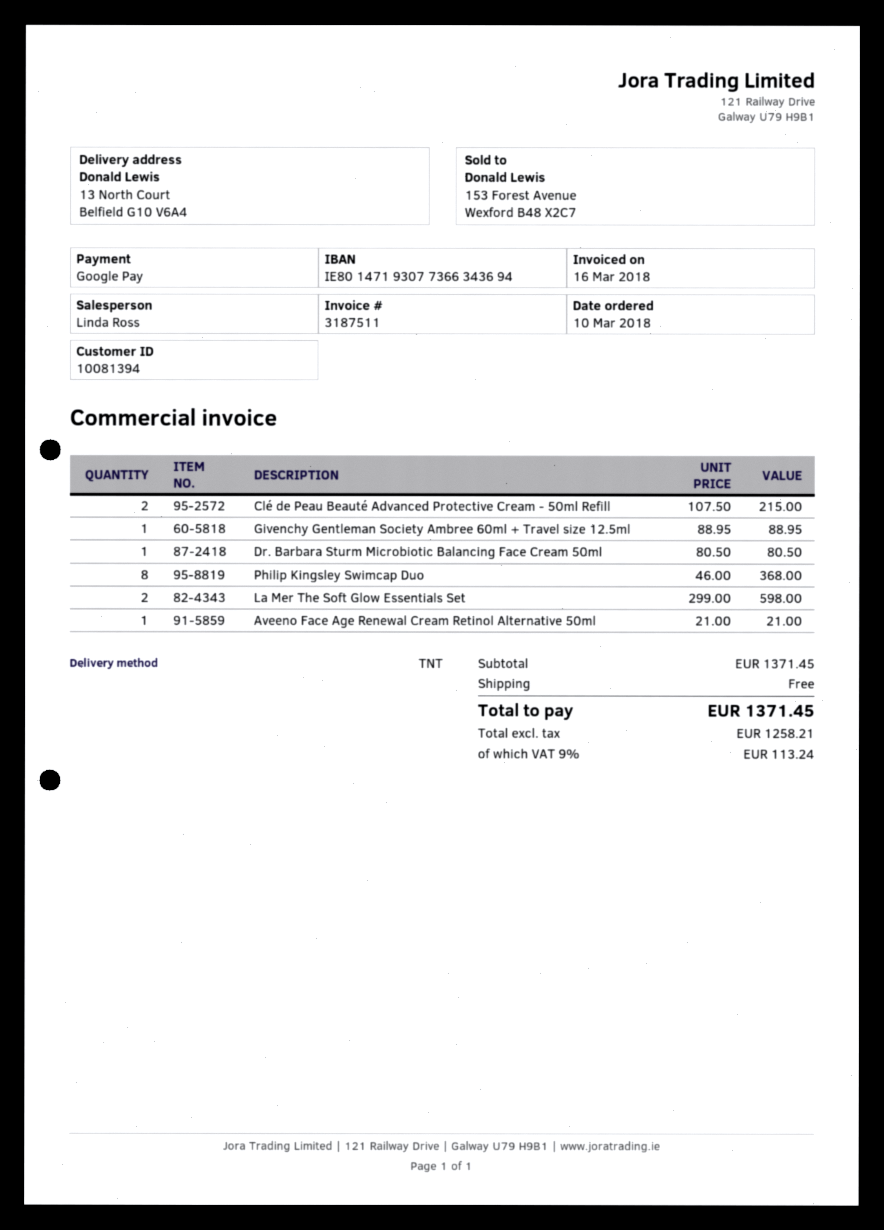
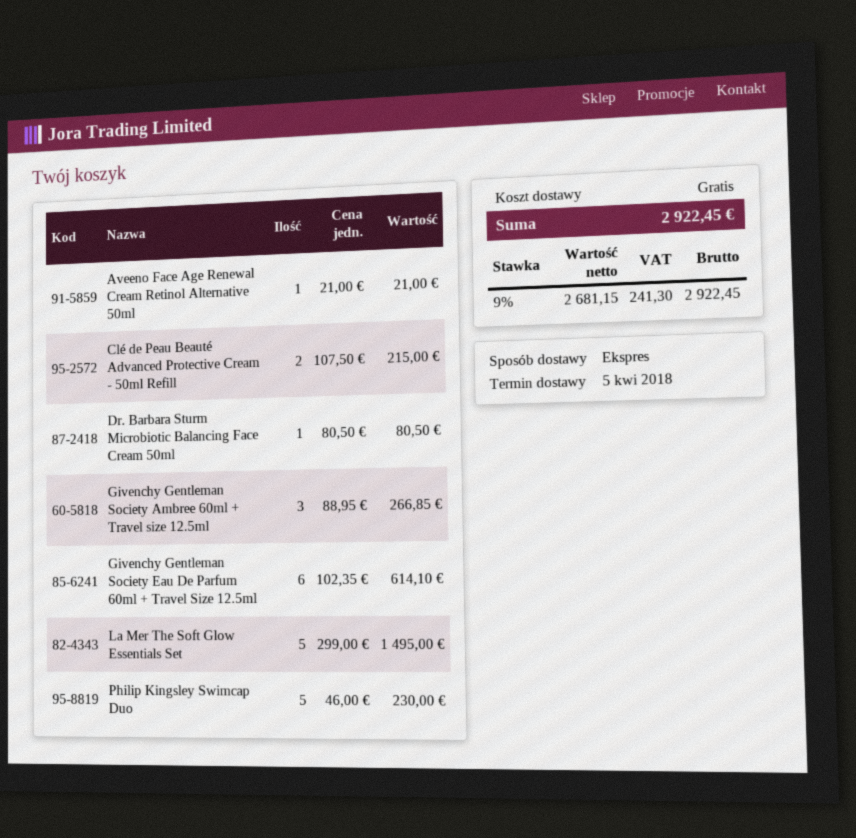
shipping method: TNT -> express
Givenchy Gentleman Society Ambree 60ml + Travel size 12.5ml: 1 x 88.95 = 88.95 -> 3 x 88.95 = 266.85
Philip Kingsley Swimcap Duo: 8 x 46.00 = 368.00 -> 5 x 46.00 = 230.00
La Mer The Soft Glow Essentials Set: 2 x 299.00 = 598.00 -> 5 x 299.00 = 1495.00
Givenchy Gentleman Society Eau De Parfum 60ml + Travel Size 12.5ml: none -> 6 x 102.35 = 614.10
net: 1258.21 -> 2681.15
tax: 9% = 113.24 -> 9% = 241.30
total: 1371.45 -> 2922.45

